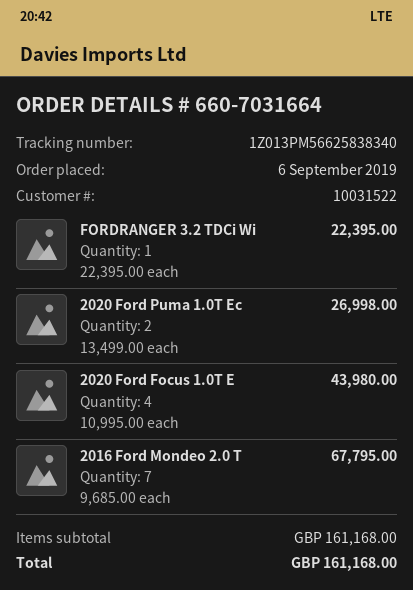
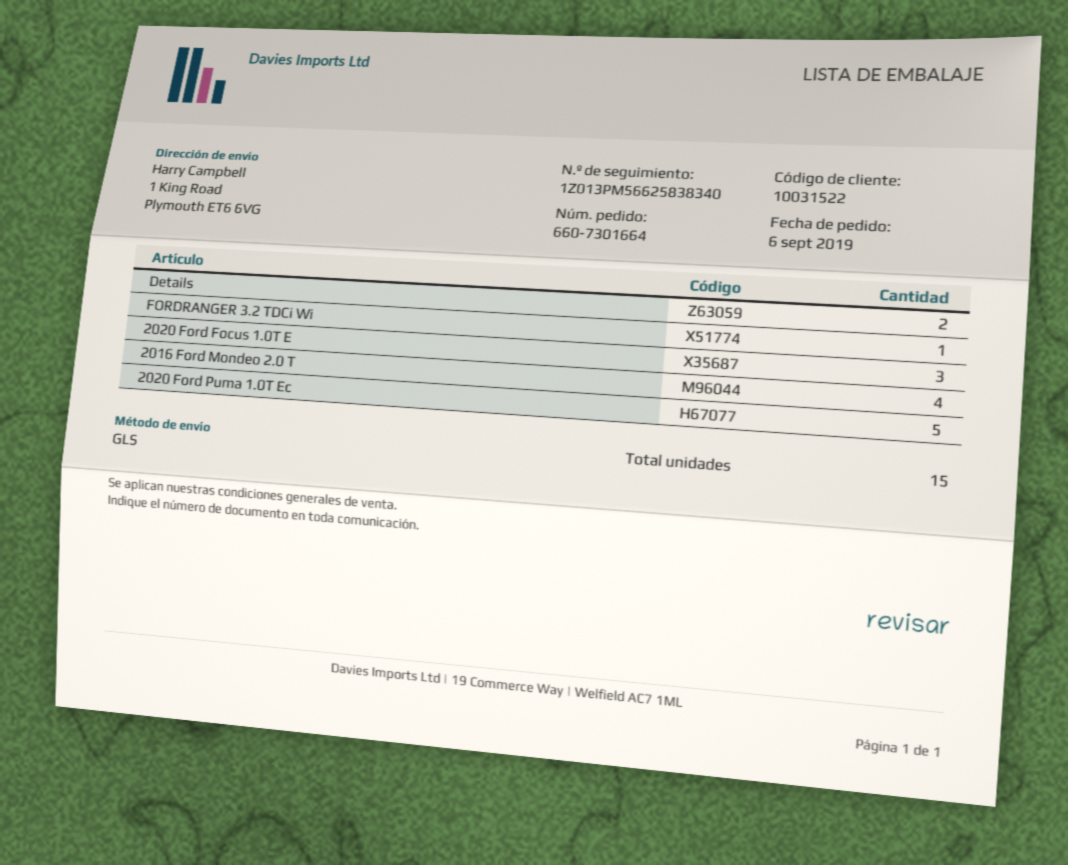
order number: 660-7031664 -> 660-7301664
2020 Ford Puma 1.0T Ec: 2 -> 5
2020 Ford Focus 1.0T E: 4 -> 3
2016 Ford Mondeo 2.0 T: 7 -> 4
Details: none -> 2

